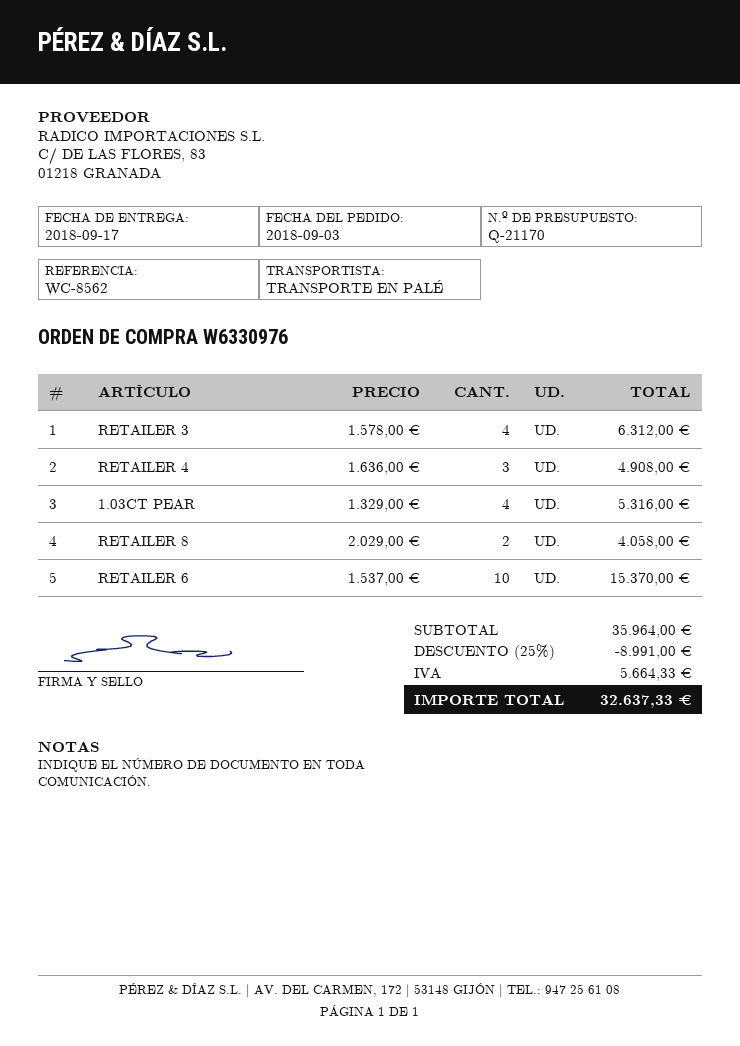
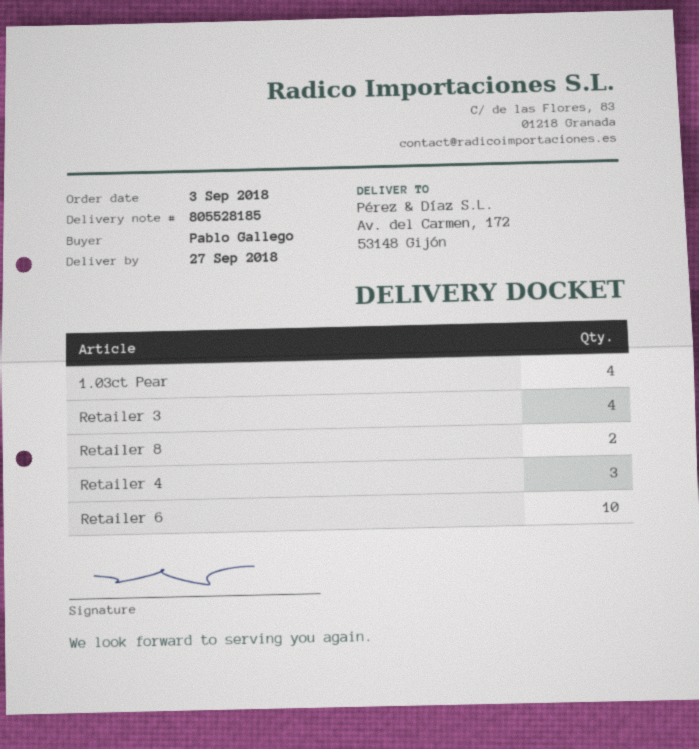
delivery date: 2018-09-17 -> 2018-09-27

